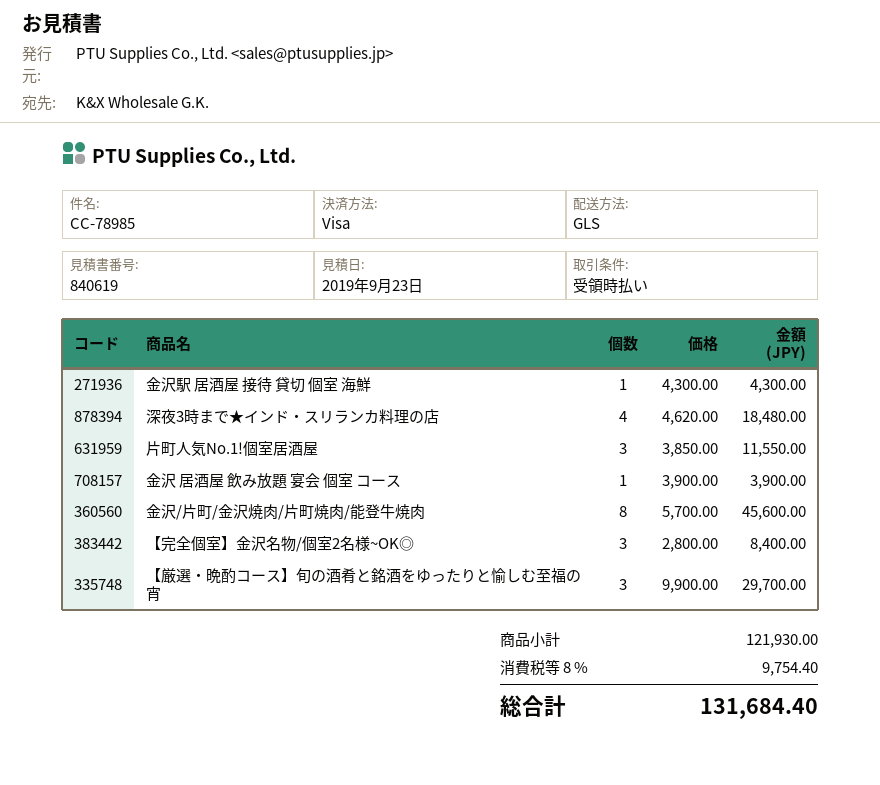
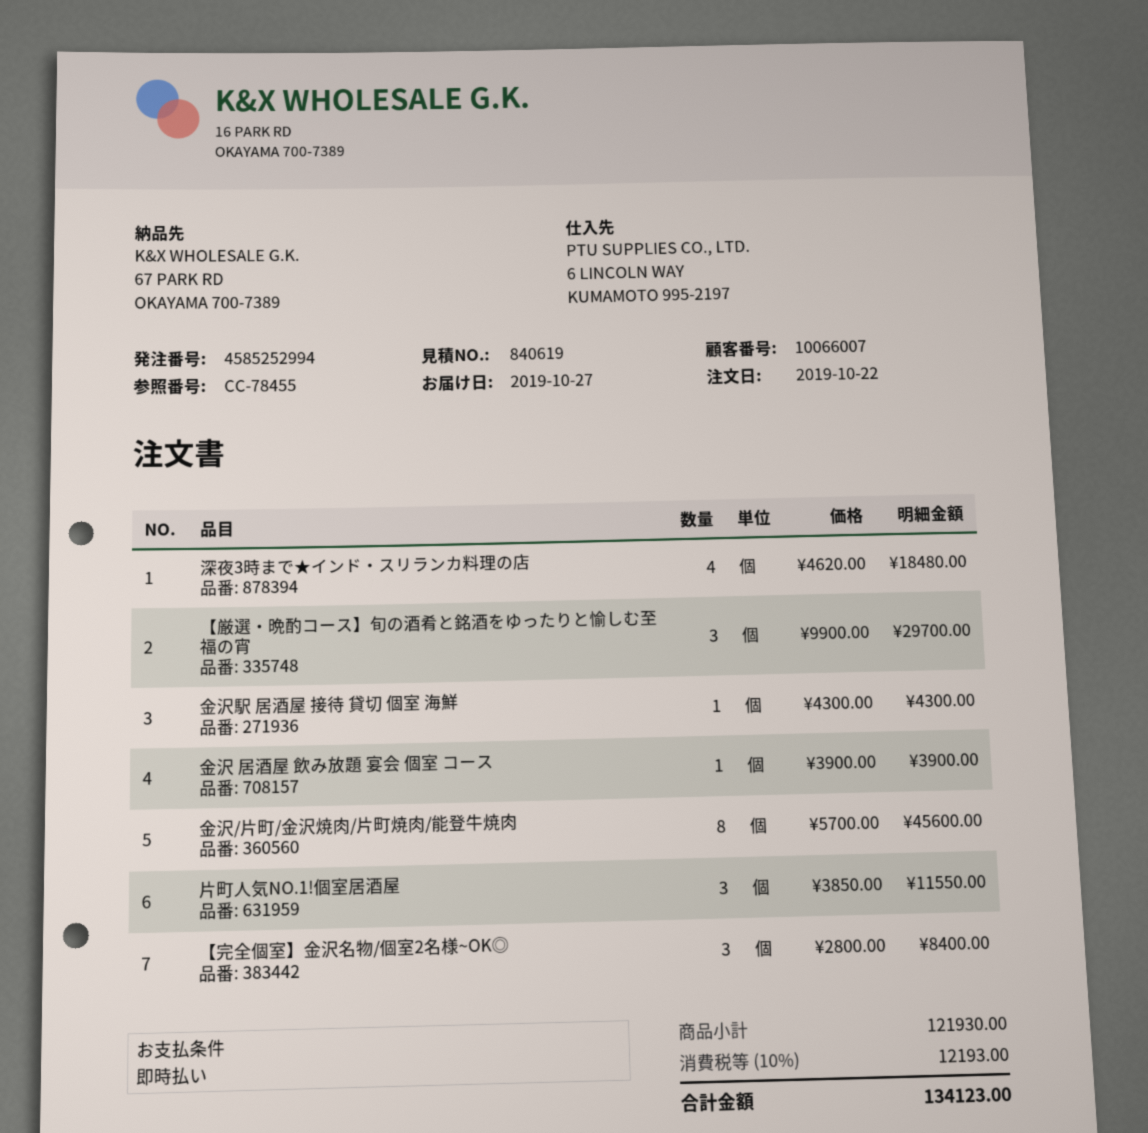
reference: CC-78985 -> CC-78455
tax: 8% = 9754.40 -> 10% = 12193.00
total: 131684.40 -> 134123.00

